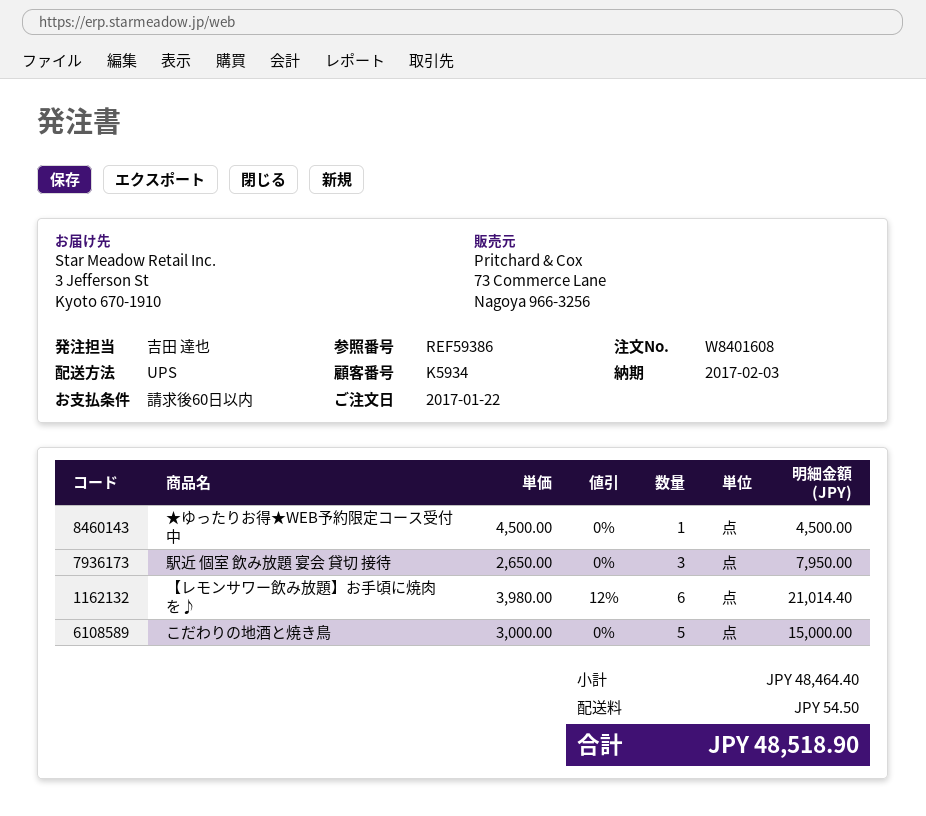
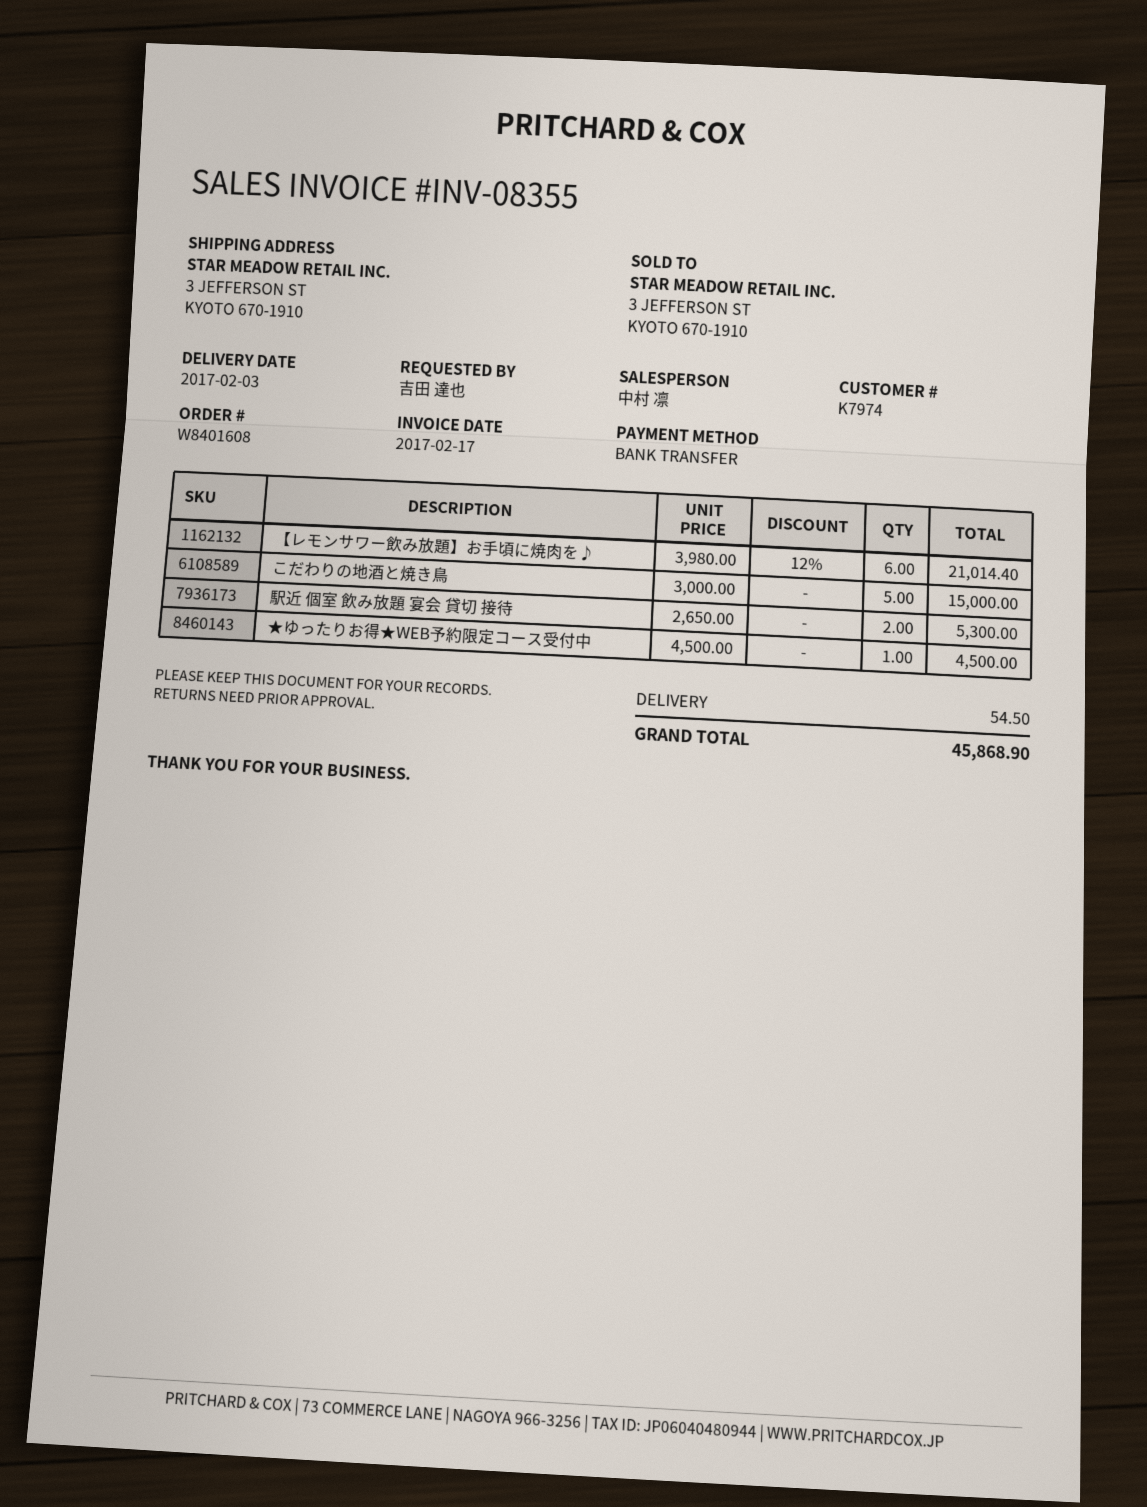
customer number: K5934 -> K7974
駅近 個室 飲み放題 宴会 貸切 接待: 3 x 2650.00 = 7950.00 -> 2 x 2650.00 = 5300.00
total: 48518.90 -> 45868.90

